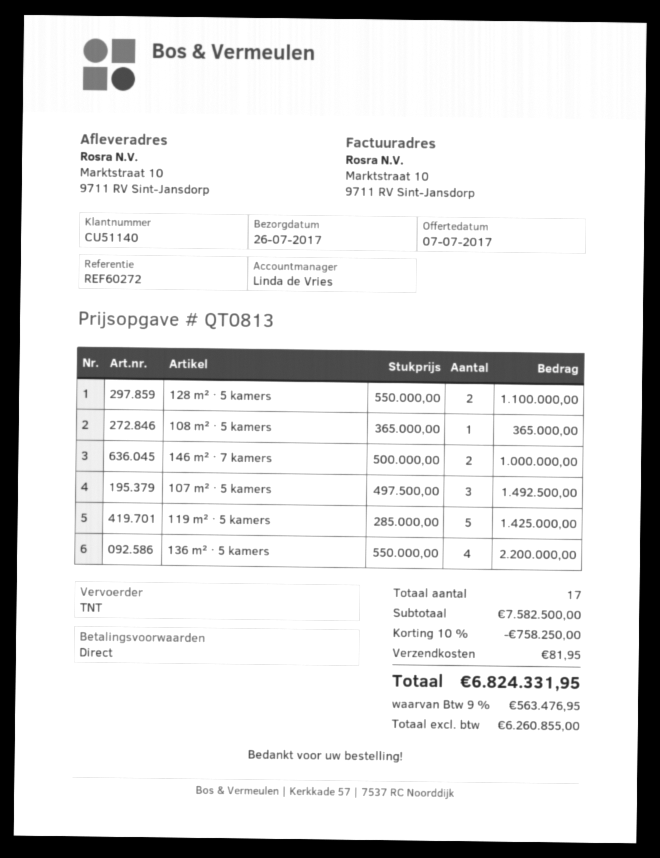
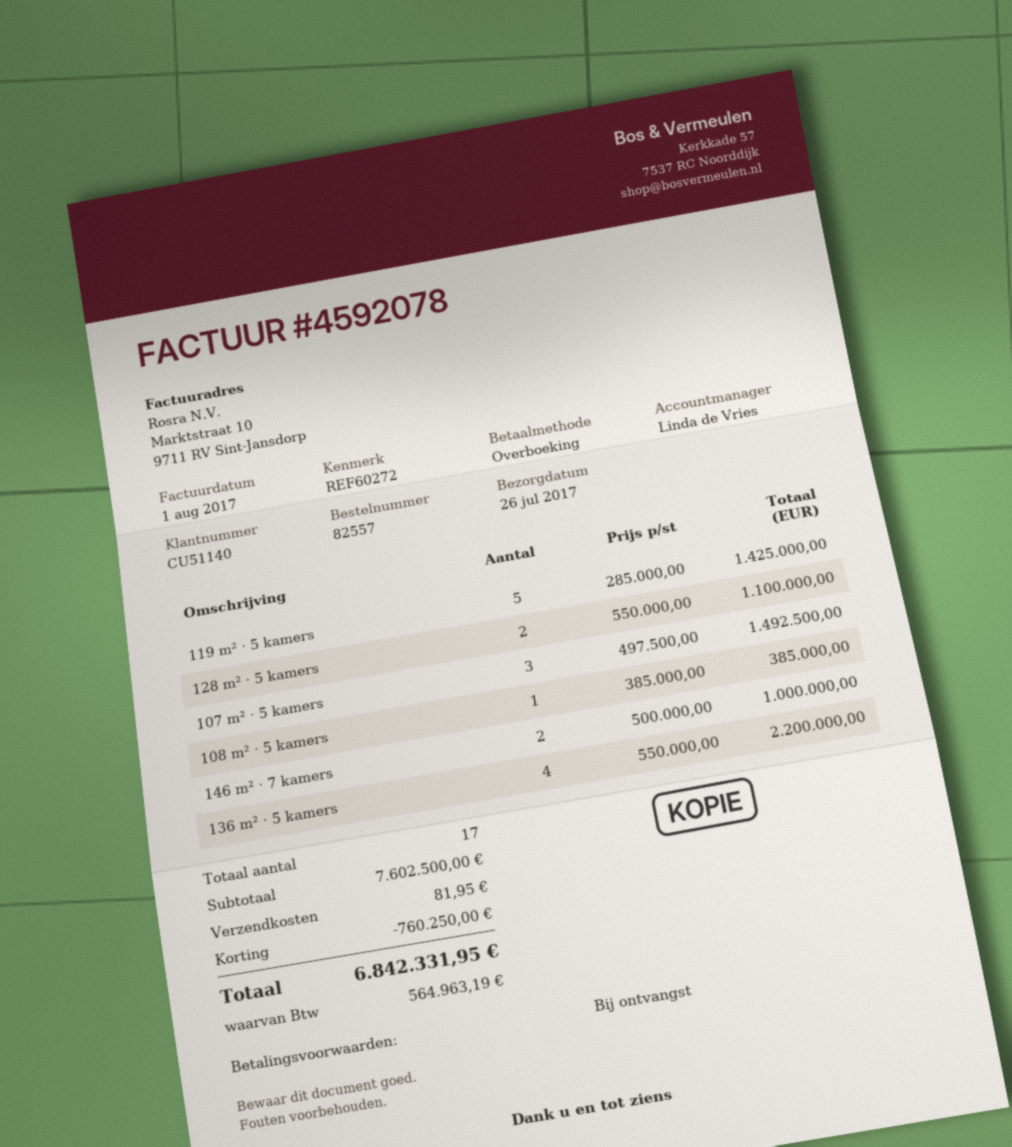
108 m² · 5 kamers: 1 x 365000.00 = 365000.00 -> 1 x 385000.00 = 385000.00
subtotal: 7582500.00 -> 7602500.00
discount: 758250.00 -> 760250.00
tax: 563476.95 -> 564963.19
total: 6824331.95 -> 6842331.95

